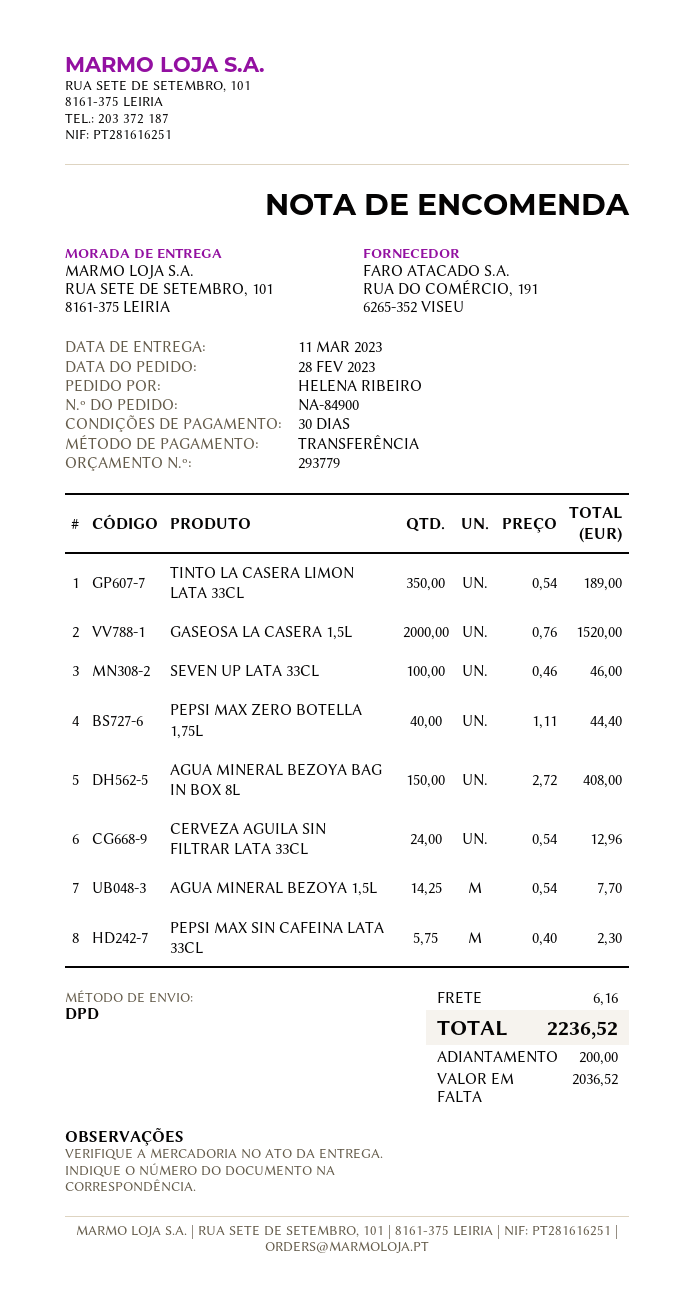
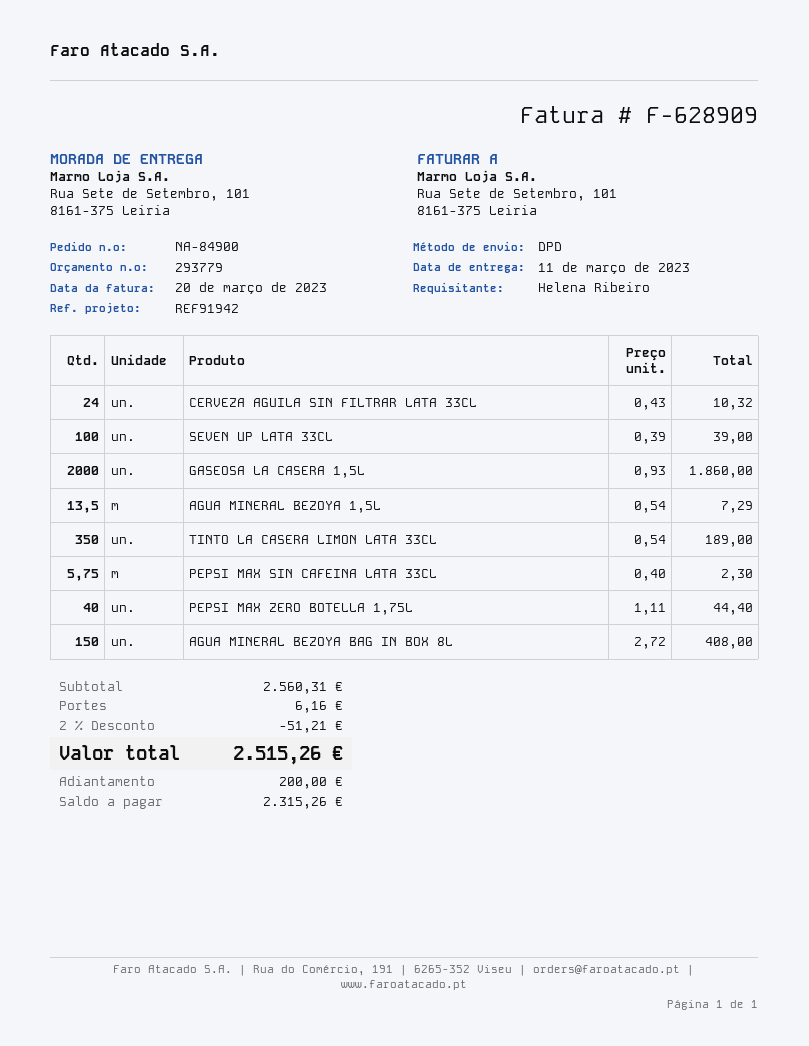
GASEOSA LA CASERA 1,5L: 2000 x 0.76 = 1520.00 -> 2000 x 0.93 = 1860.00
SEVEN UP LATA 33CL: 100 x 0.46 = 46.00 -> 100 x 0.39 = 39.00
CERVEZA AGUILA SIN FILTRAR LATA 33CL: 24 x 0.54 = 12.96 -> 24 x 0.43 = 10.32
AGUA MINERAL BEZOYA 1,5L: 14.25 x 0.54 = 7.70 -> 13.5 x 0.54 = 7.29
discount: none -> 2% = 51.21
total: 2236.52 -> 2515.26
balance: 2036.52 -> 2315.26

